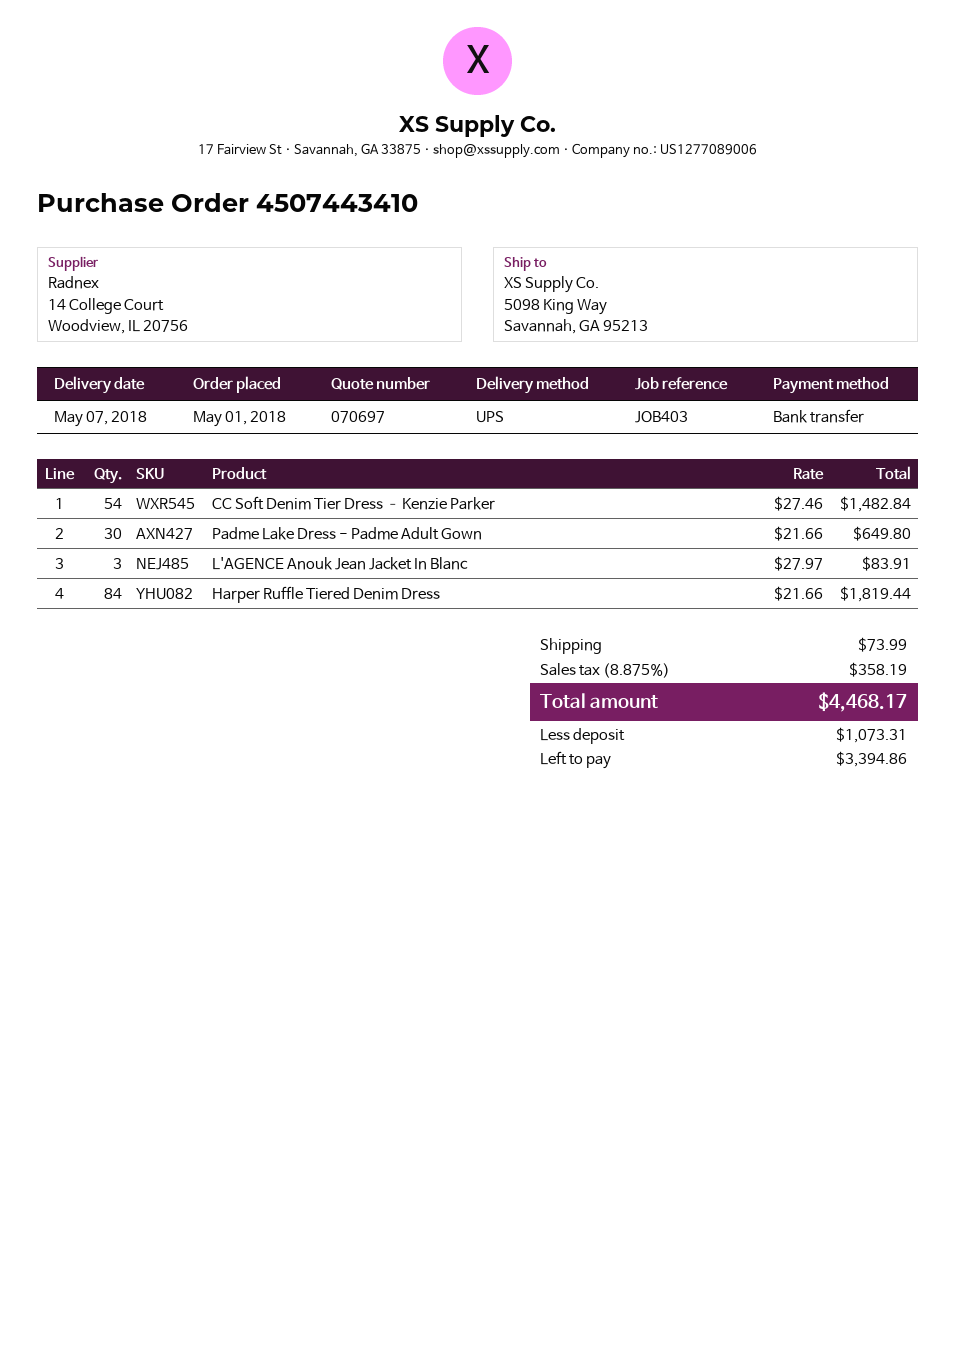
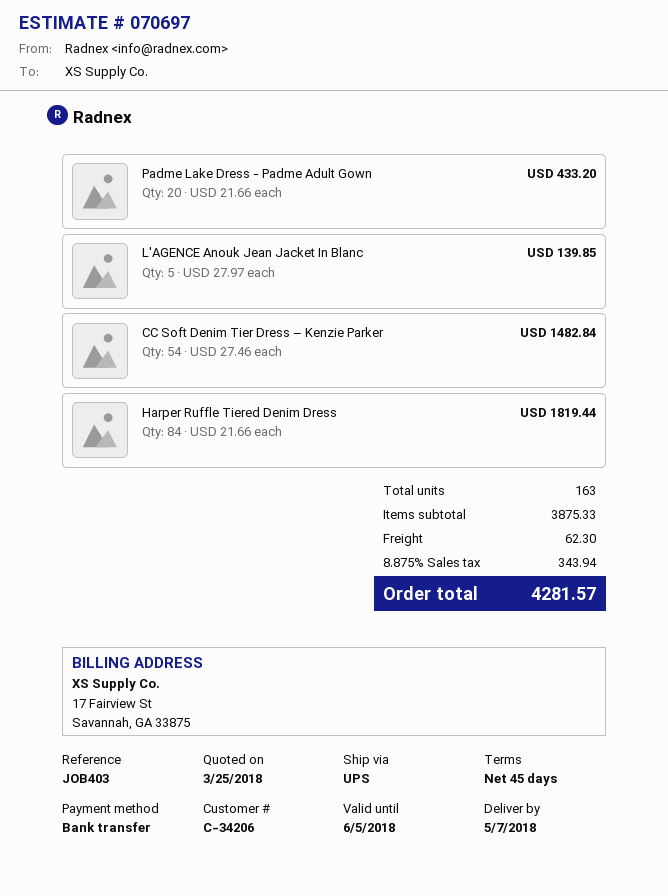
Padme Lake Dress - Padme Adult Gown: 30 x 21.66 = 649.80 -> 20 x 21.66 = 433.20
L'AGENCE Anouk Jean Jacket In Blanc: 3 x 27.97 = 83.91 -> 5 x 27.97 = 139.85
shipping: 73.99 -> 62.30
tax: 8.875% = 358.19 -> 8.875% = 343.94
total: 4468.17 -> 4281.57

